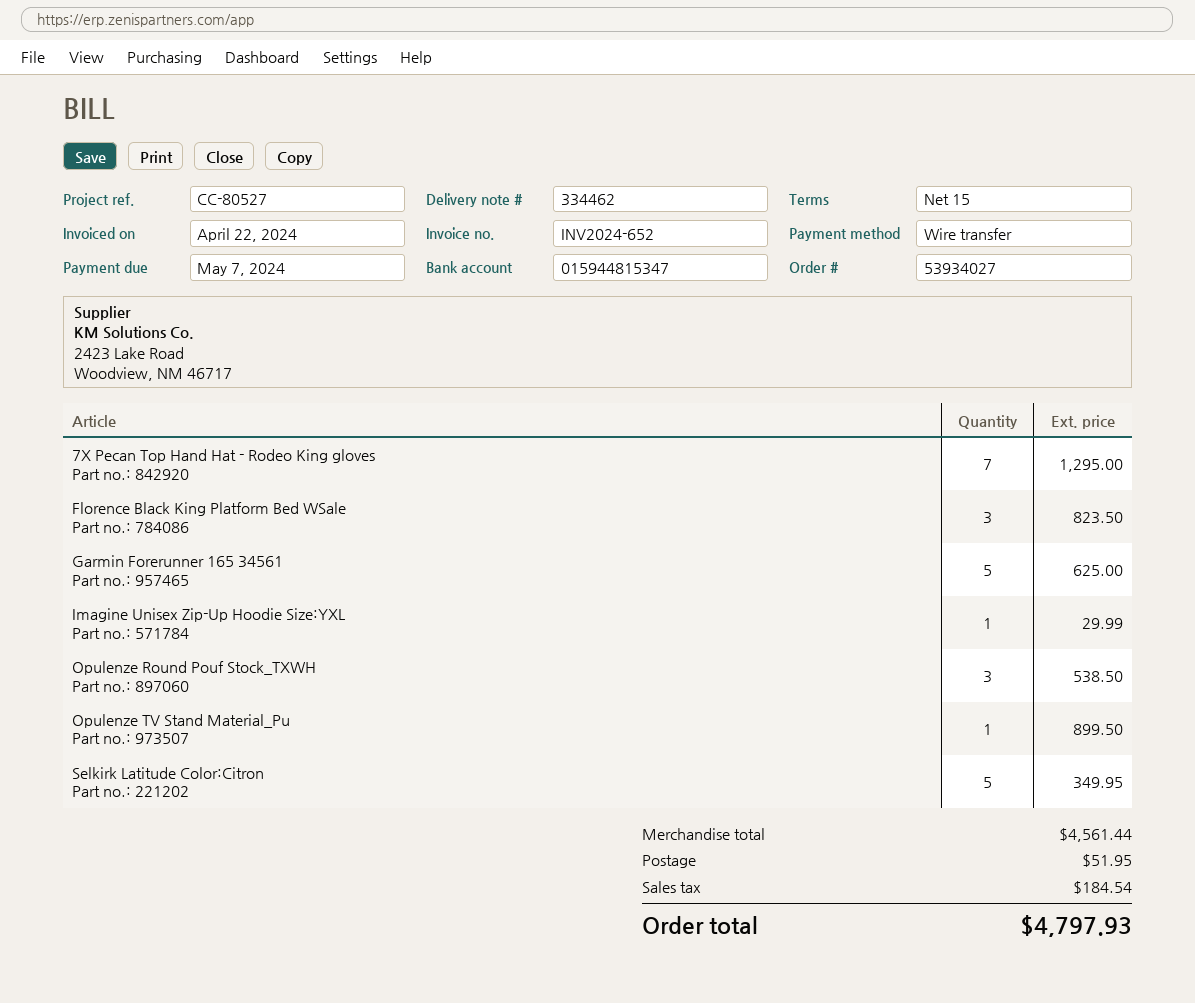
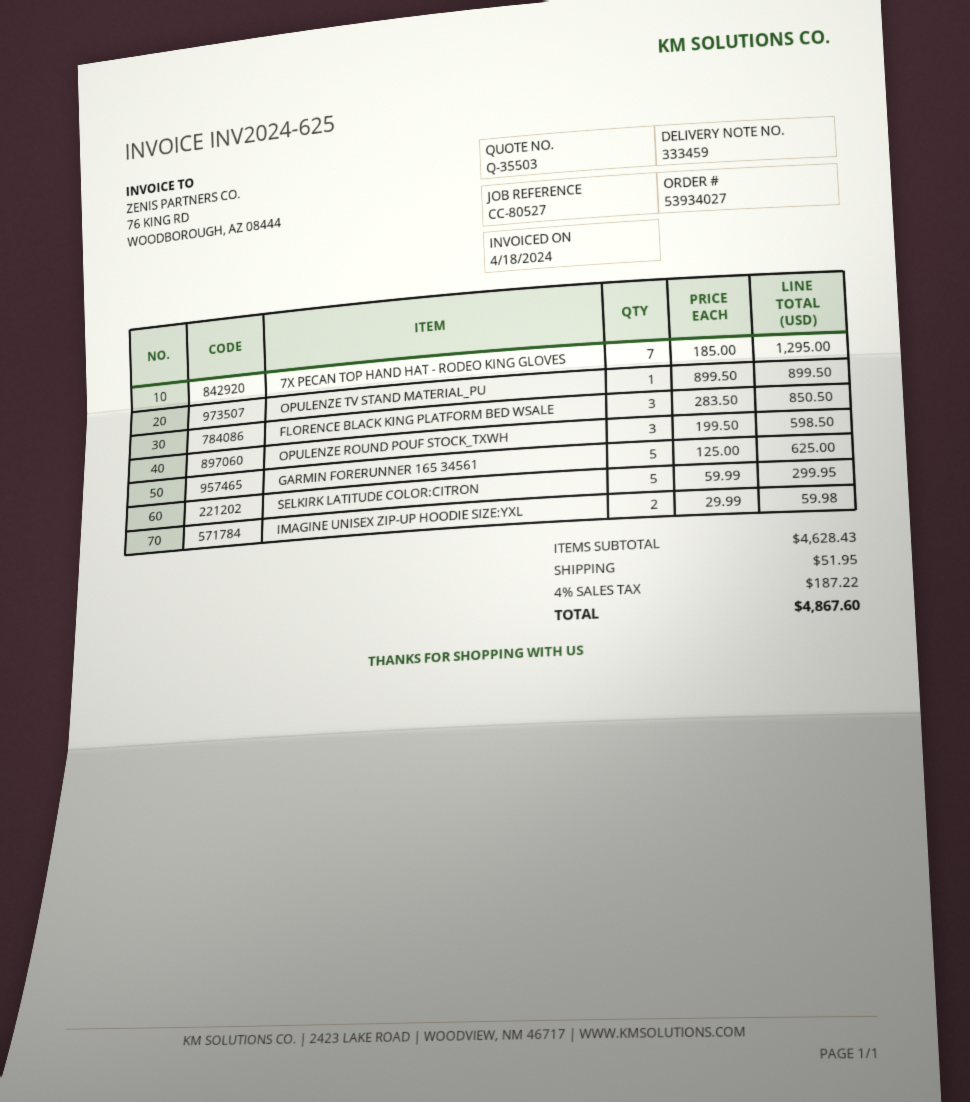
delivery note number: 334462 -> 333459
invoice number: INV2024-652 -> INV2024-625
invoice date: 2024-04-22 -> 2024-04-18
Florence Black King Platform Bed WSale: 3 for 823.50 -> 3 for 850.50
Imagine Unisex Zip-Up Hoodie Size:YXL: 1 for 29.99 -> 2 for 59.98
Opulenze Round Pouf Stock_TXWH: 3 for 538.50 -> 3 for 598.50
Selkirk Latitude Color:Citron: 5 for 349.95 -> 5 for 299.95
subtotal: 4561.44 -> 4628.43
tax: 184.54 -> 187.22
total: 4797.93 -> 4867.60

